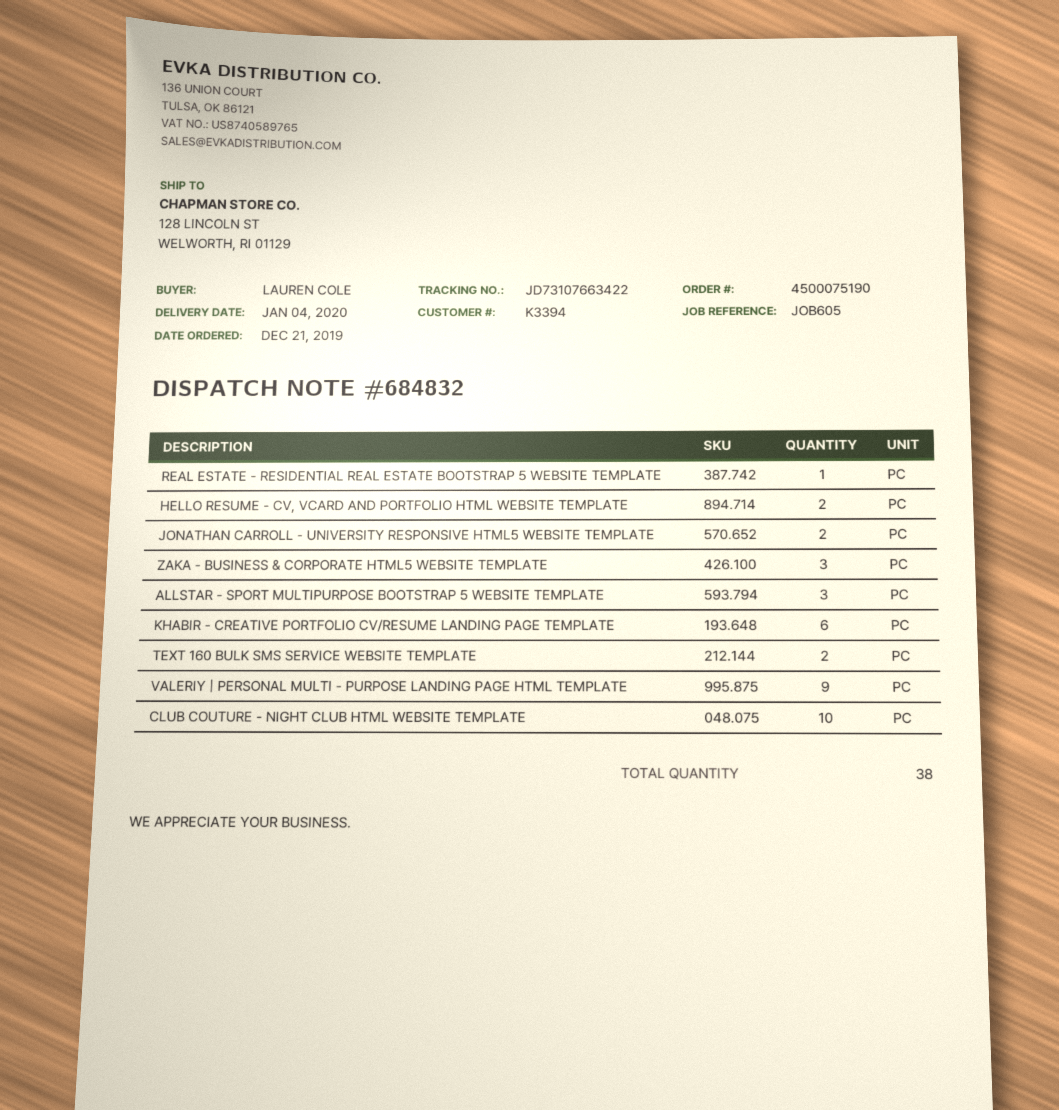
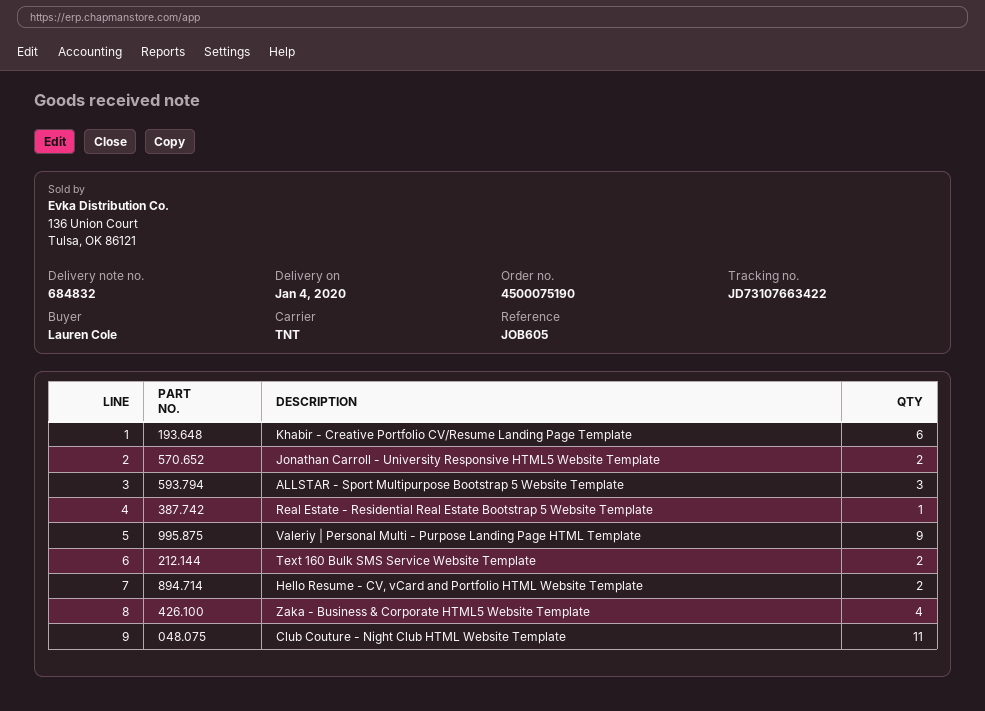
ZAKA - BUSINESS & CORPORATE HTML5 WEBSITE TEMPLATE: 3 -> 4
CLUB COUTURE - NIGHT CLUB HTML WEBSITE TEMPLATE: 10 -> 11

